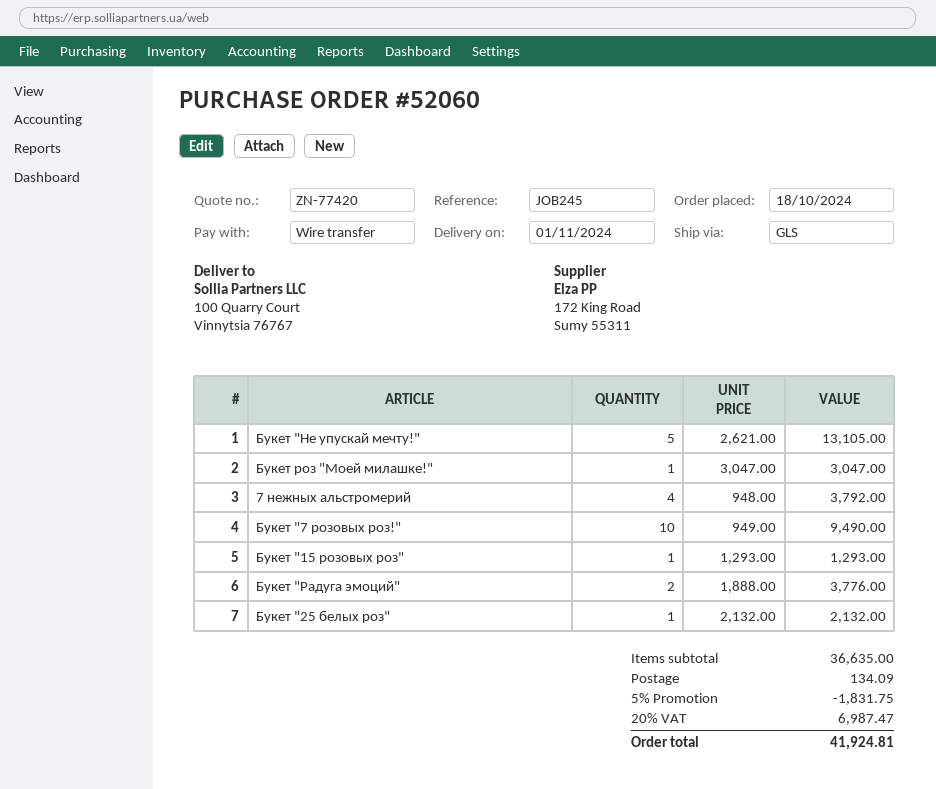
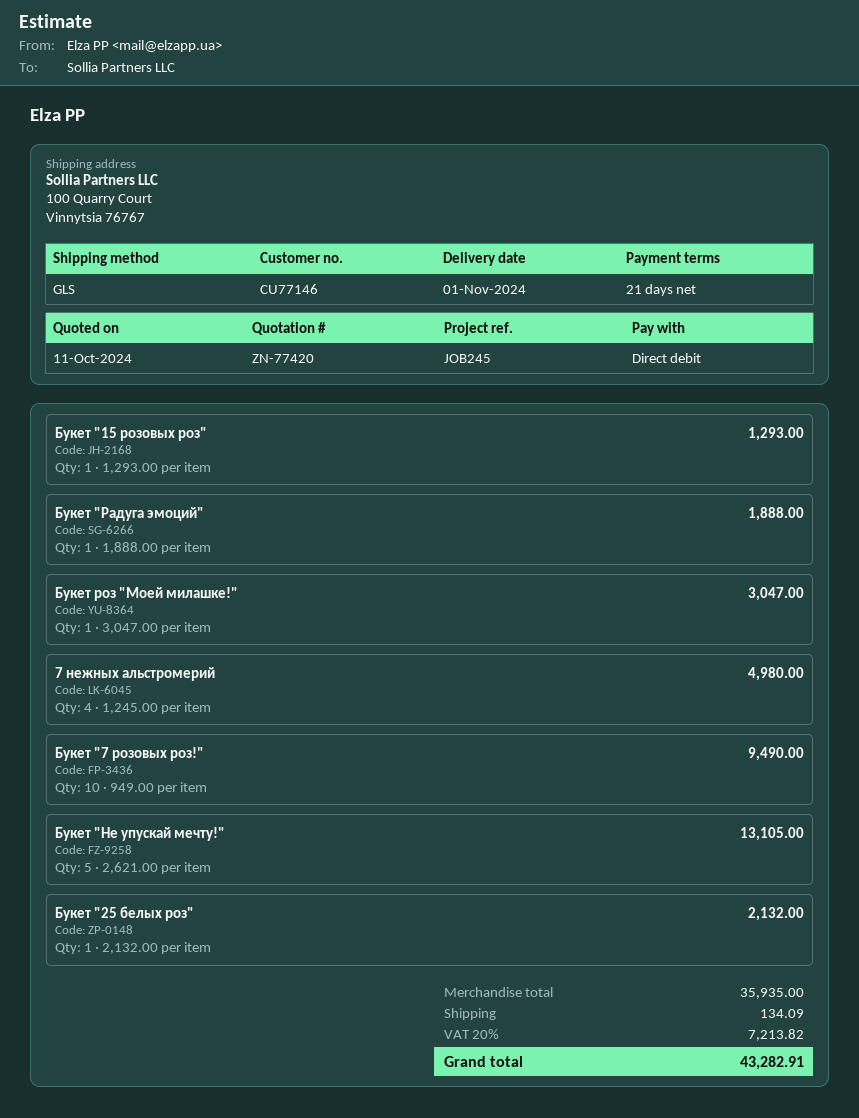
payment method: bank transfer -> direct debit
7 нежных альстромерий: 4 x 948.00 = 3792.00 -> 4 x 1245.00 = 4980.00
Букет "Радуга эмоций": 2 x 1888.00 = 3776.00 -> 1 x 1888.00 = 1888.00
subtotal: 36635.00 -> 35935.00
discount: 5% = 1831.75 -> none
tax: 20% = 6987.47 -> 20% = 7213.82
total: 41924.81 -> 43282.91

